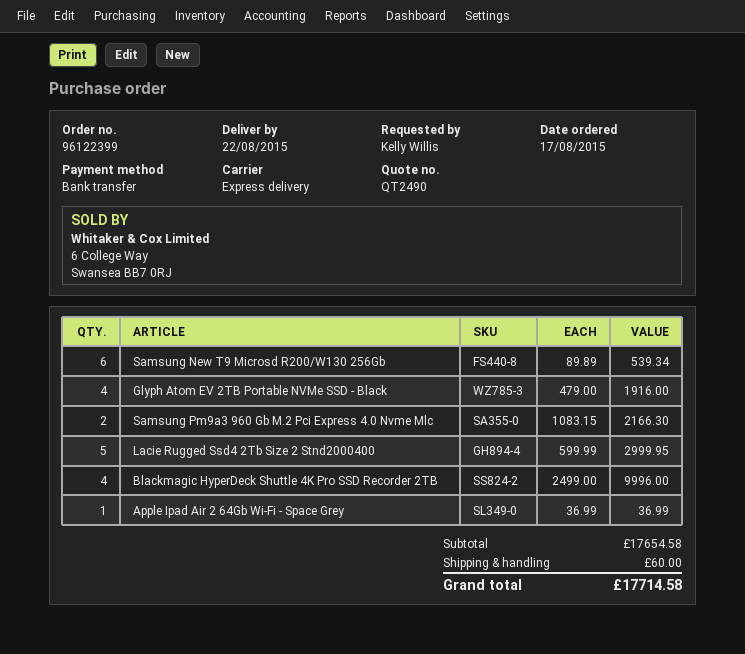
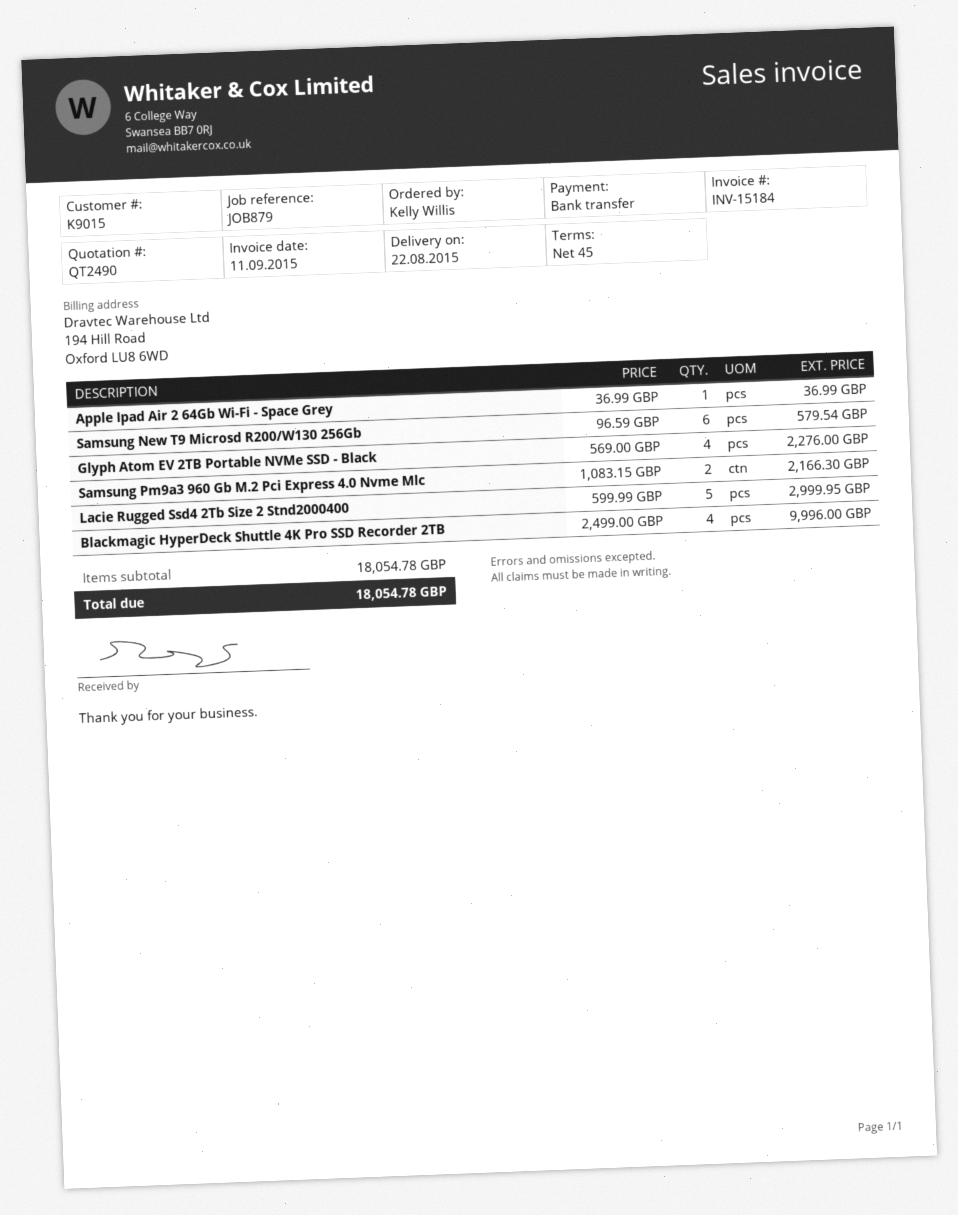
Samsung New T9 Microsd R200/W130 256Gb: 6 x 89.89 = 539.34 -> 6 x 96.59 = 579.54
Glyph Atom EV 2TB Portable NVMe SSD - Black: 4 x 479.00 = 1916.00 -> 4 x 569.00 = 2276.00
subtotal: 17654.58 -> 18054.78
shipping: 60.00 -> none
total: 17714.58 -> 18054.78

